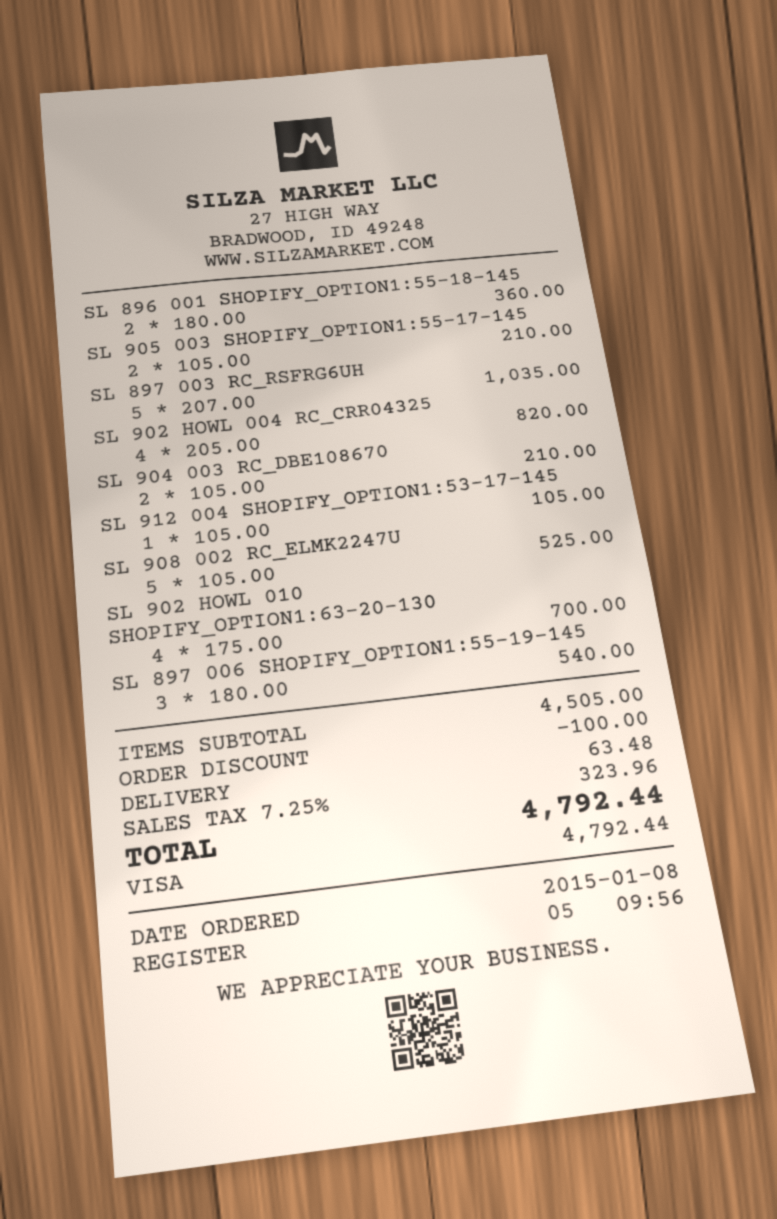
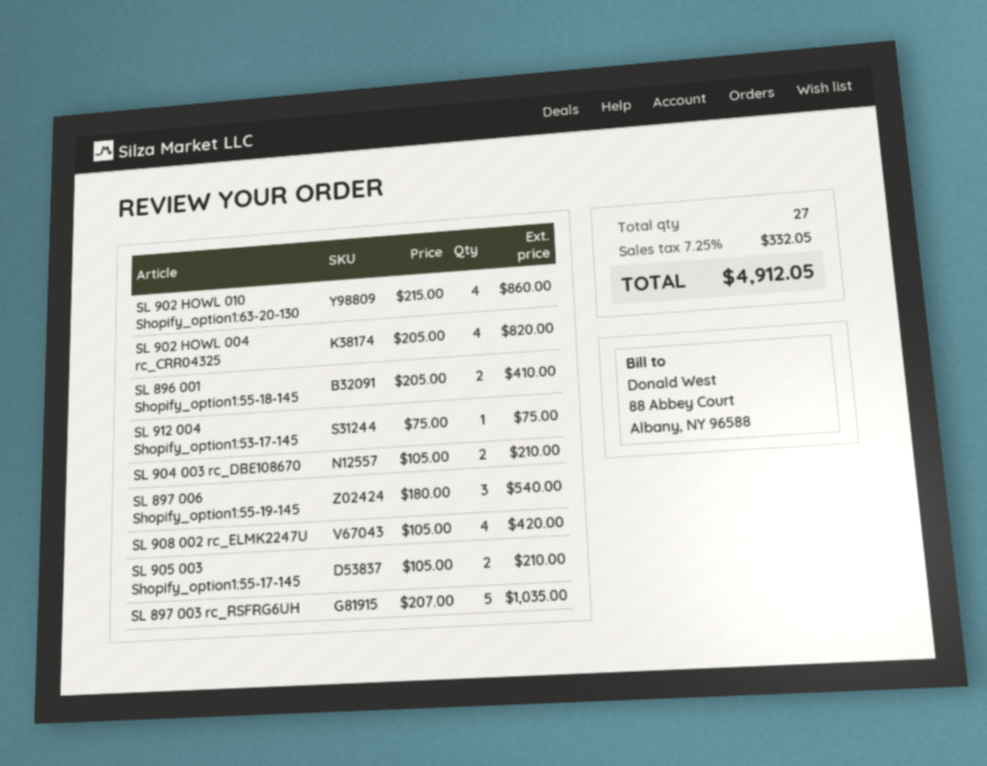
SL 896 001 SHOPIFY_OPTION1:55-18-145: 2 x 180.00 = 360.00 -> 2 x 205.00 = 410.00
SL 912 004 SHOPIFY_OPTION1:53-17-145: 1 x 105.00 = 105.00 -> 1 x 75.00 = 75.00
SL 908 002 RC_ELMK2247U: 5 x 105.00 = 525.00 -> 4 x 105.00 = 420.00
SL 902 HOWL 010 SHOPIFY_OPTION1:63-20-130: 4 x 175.00 = 700.00 -> 4 x 215.00 = 860.00
discount: 100.00 -> none
shipping: 63.48 -> none
tax: 7.25% = 323.96 -> 7.25% = 332.05
total: 4792.44 -> 4912.05

